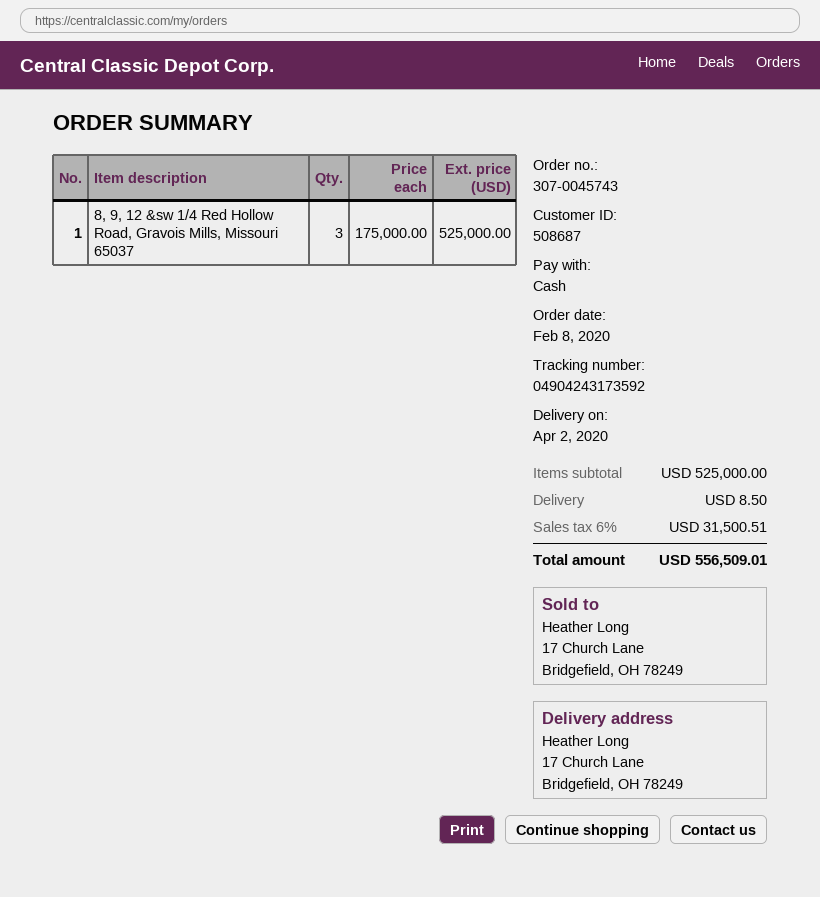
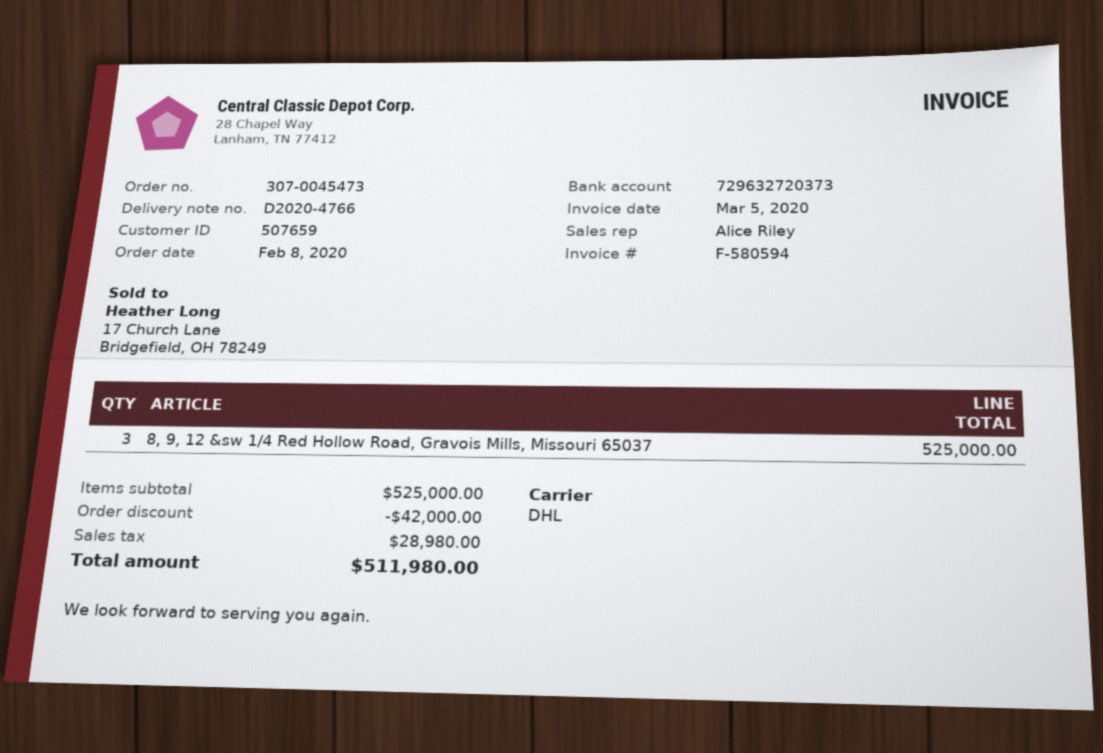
order number: 307-0045743 -> 307-0045473
customer number: 508687 -> 507659
discount: none -> 42000.00
shipping: 8.50 -> none
tax: 31500.51 -> 28980.00
total: 556509.01 -> 511980.00

